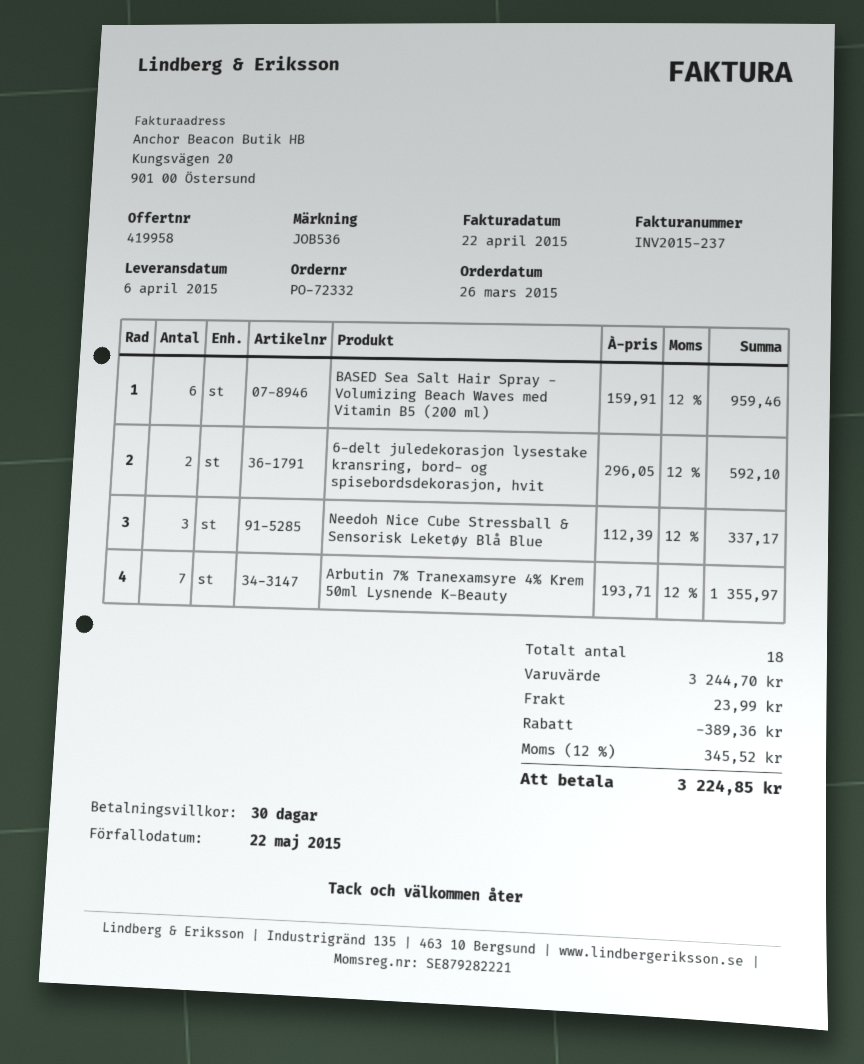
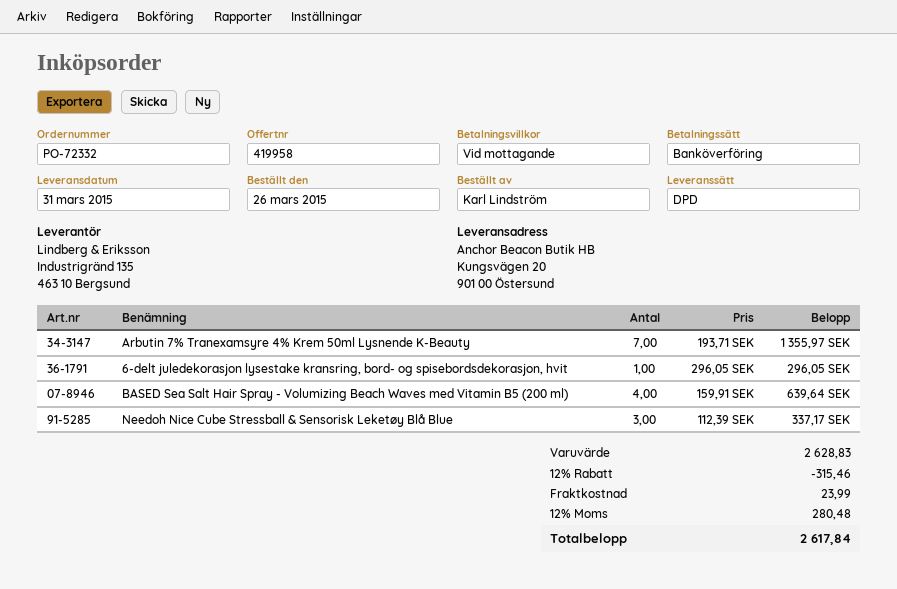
delivery date: 2015-04-06 -> 2015-03-31
payment terms: 30 days -> on receipt
BASED Sea Salt Hair Spray - Volumizing Beach Waves med Vitamin B5 (200 ml): 6 x 159.91 = 959.46 -> 4 x 159.91 = 639.64
6-delt juledekorasjon lysestake kransring, bord- og spisebordsdekorasjon, hvit: 2 x 296.05 = 592.10 -> 1 x 296.05 = 296.05
subtotal: 3244.70 -> 2628.83
discount: 389.36 -> 315.46
tax: 12% = 345.52 -> 12% = 280.48
total: 3224.85 -> 2617.84

